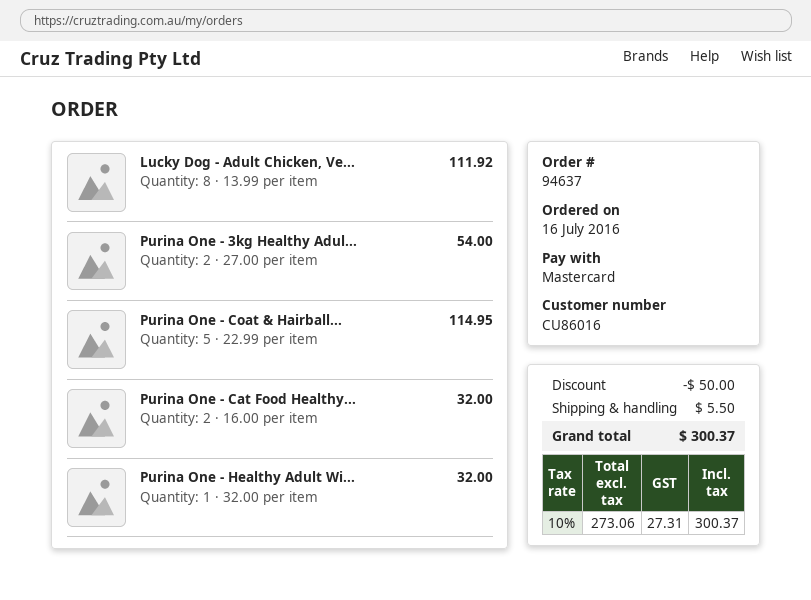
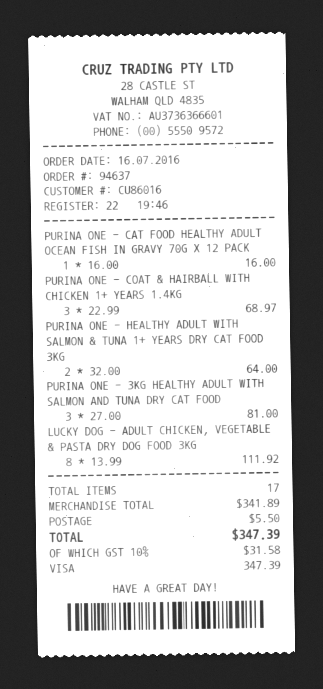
payment method: Mastercard -> Visa
Purina One - 3kg Healthy Adul...: 2 x 27.00 = 54.00 -> 3 x 27.00 = 81.00
Purina One - Coat & Hairball...: 5 x 22.99 = 114.95 -> 3 x 22.99 = 68.97
Purina One - Cat Food Healthy...: 2 x 16.00 = 32.00 -> 1 x 16.00 = 16.00
Purina One - Healthy Adult Wi...: 1 x 32.00 = 32.00 -> 2 x 32.00 = 64.00
discount: 50.00 -> none
tax: 10% = 27.31 -> 10% = 31.58
total: 300.37 -> 347.39

